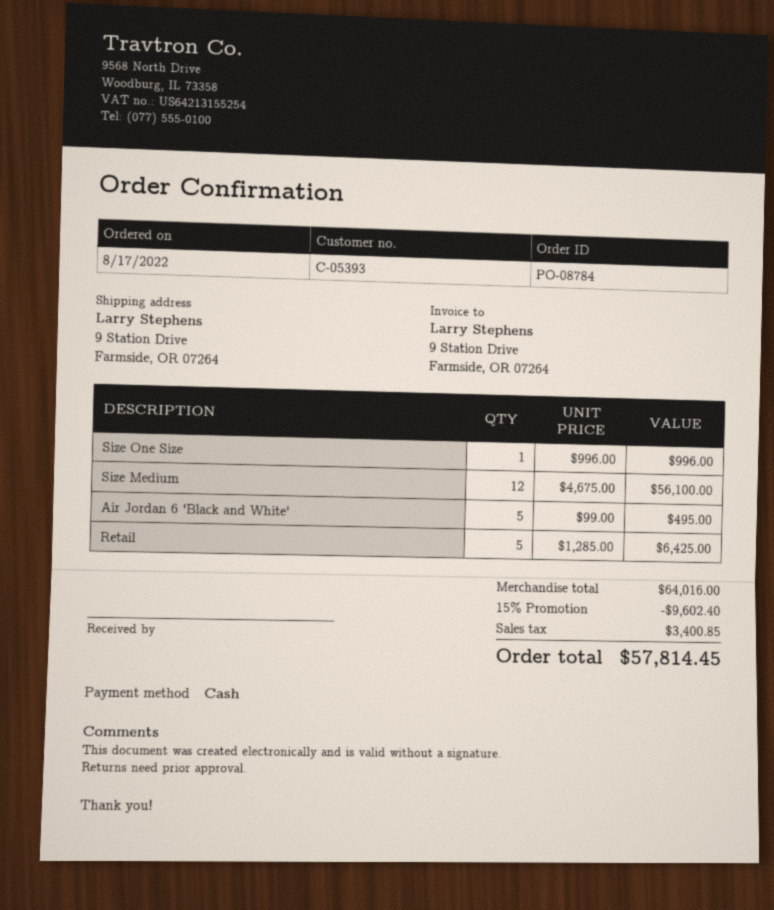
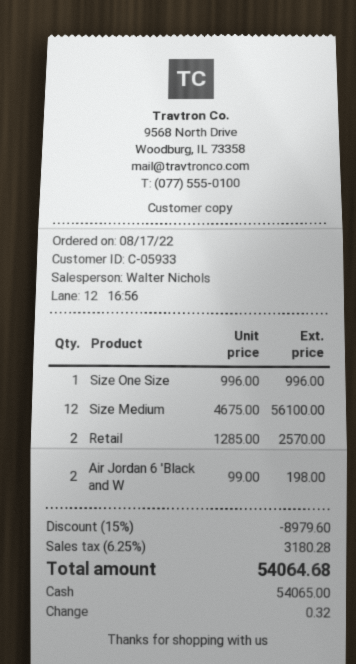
customer number: C-05393 -> C-05933
Air Jordan 6 'Black and White': 5 x 99.00 = 495.00 -> 2 x 99.00 = 198.00
Retail: 5 x 1285.00 = 6425.00 -> 2 x 1285.00 = 2570.00
discount: 15% = 9602.40 -> 15% = 8979.60
tax: 3400.85 -> 3180.28
total: 57814.45 -> 54064.68

